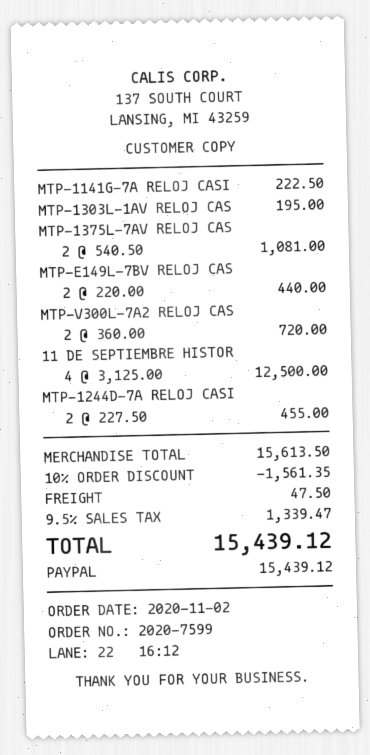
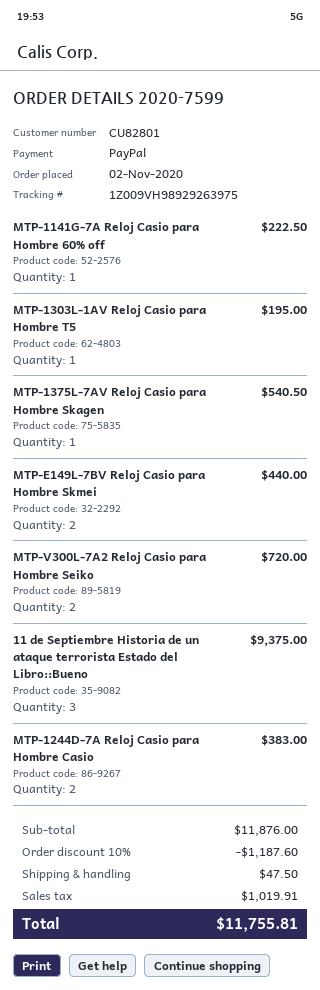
MTP-1375L-7AV RELOJ CAS: 2 for 1081.00 -> 1 for 540.50
11 DE SEPTIEMBRE HISTOR: 4 for 12500.00 -> 3 for 9375.00
MTP-1244D-7A RELOJ CASI: 2 for 455.00 -> 2 for 383.00
subtotal: 15613.50 -> 11876.00
discount: 10% = 1561.35 -> 10% = 1187.60
tax: 1339.47 -> 1019.91
total: 15439.12 -> 11755.81

